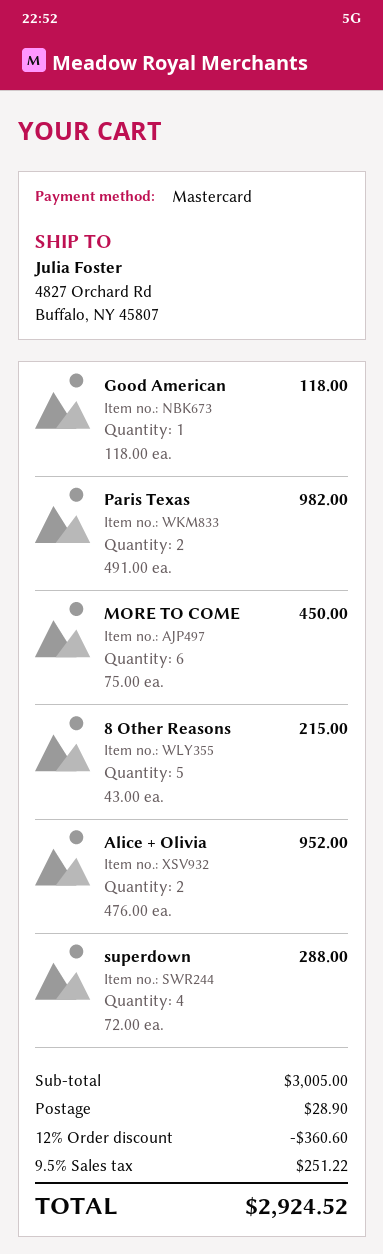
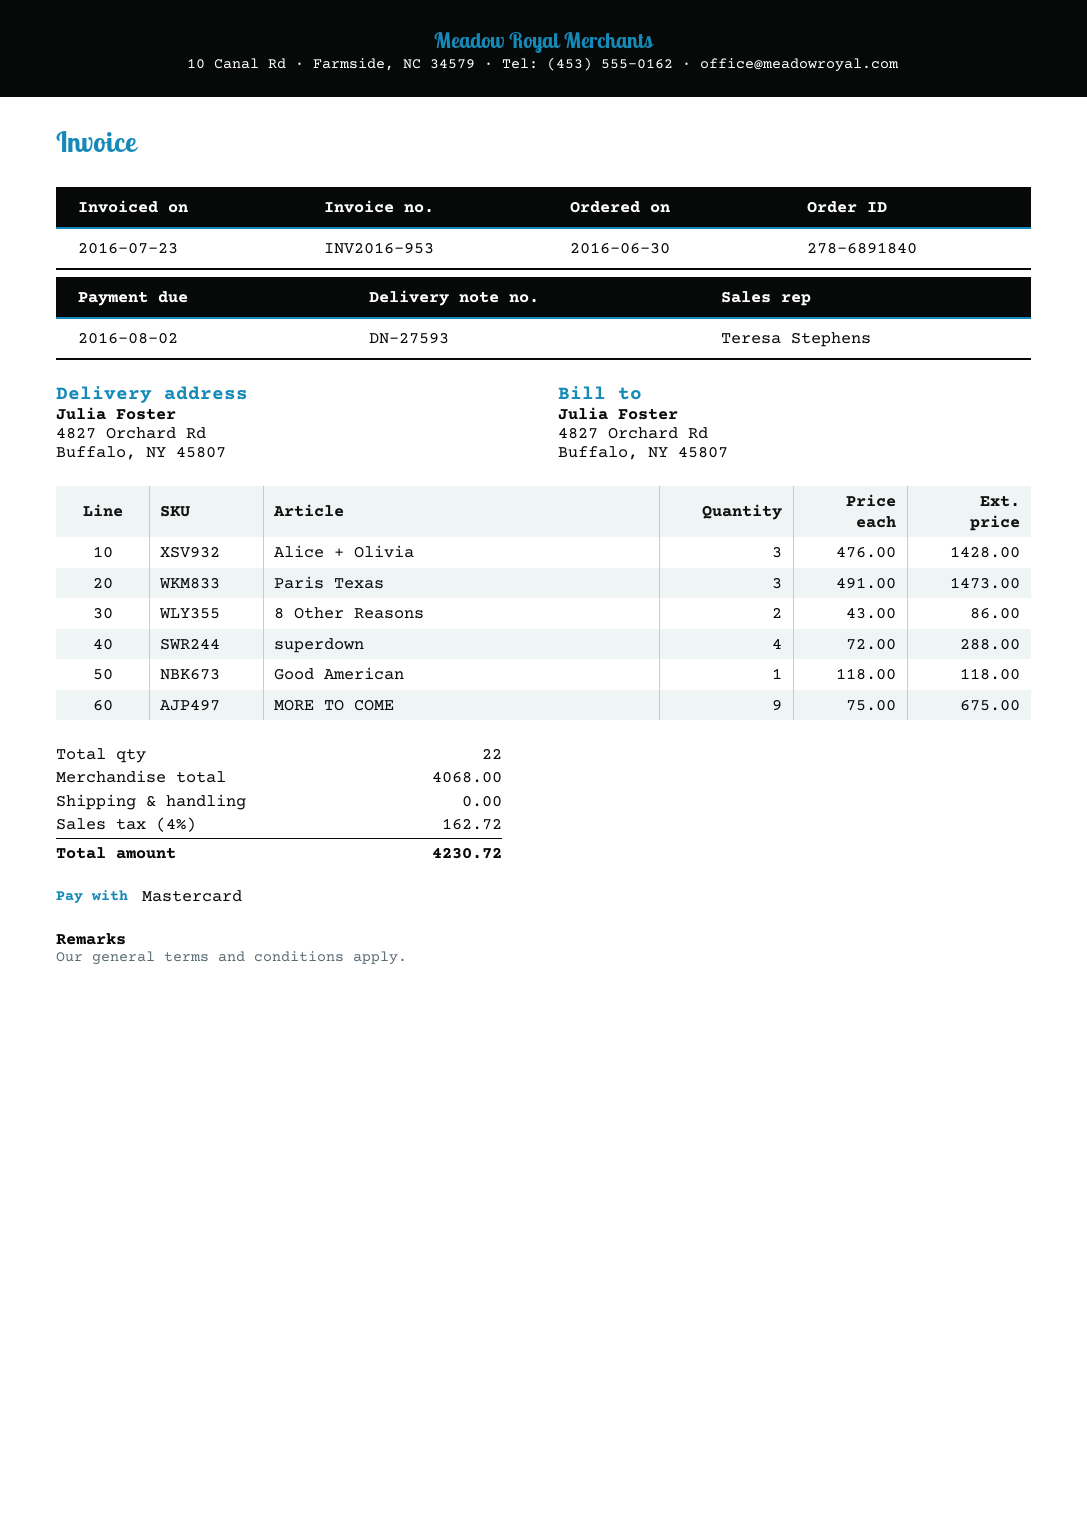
Paris Texas: 2 x 491.00 = 982.00 -> 3 x 491.00 = 1473.00
MORE TO COME: 6 x 75.00 = 450.00 -> 9 x 75.00 = 675.00
8 Other Reasons: 5 x 43.00 = 215.00 -> 2 x 43.00 = 86.00
Alice + Olivia: 2 x 476.00 = 952.00 -> 3 x 476.00 = 1428.00
subtotal: 3005.00 -> 4068.00
discount: 12% = 360.60 -> none
shipping: 28.90 -> 0.00
tax: 9.5% = 251.22 -> 4% = 162.72
total: 2924.52 -> 4230.72

